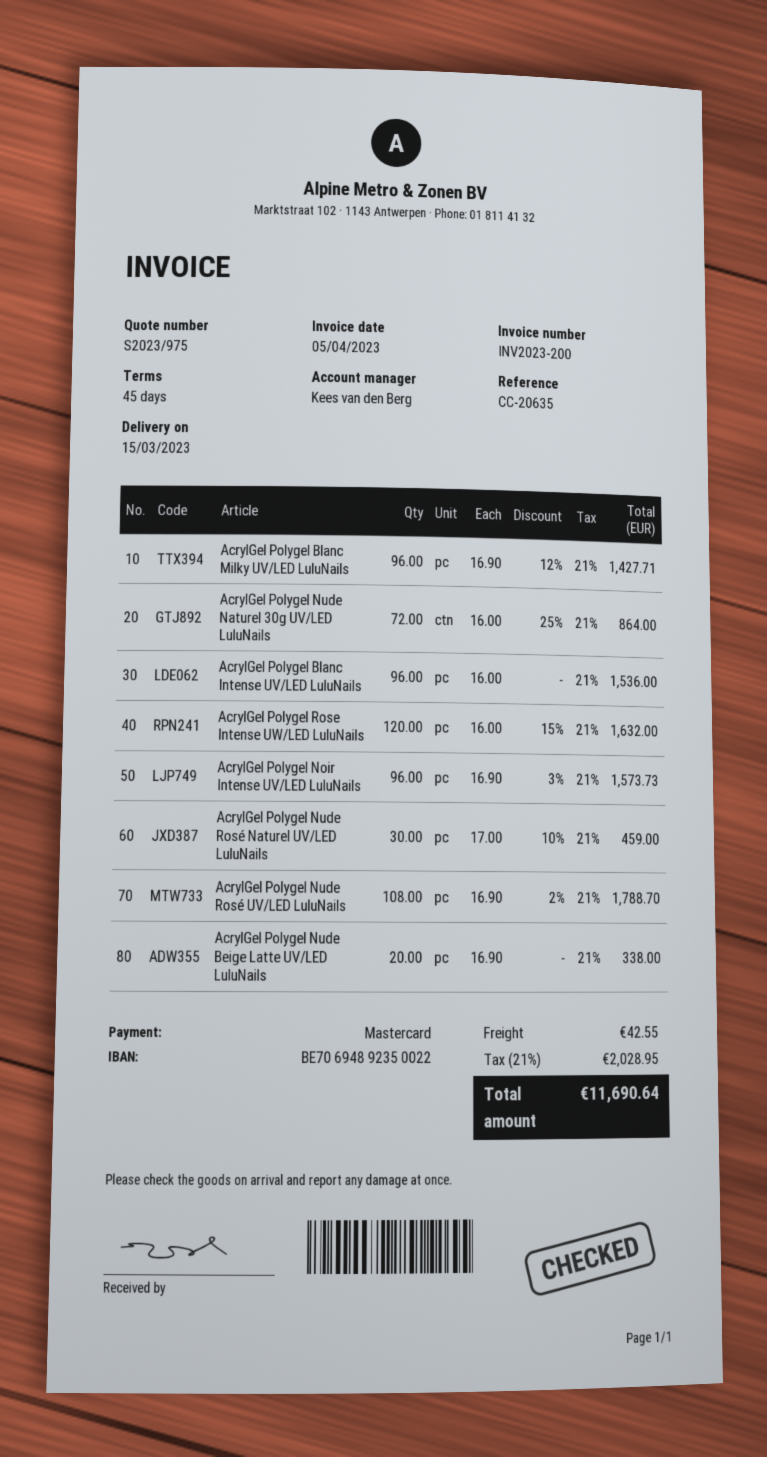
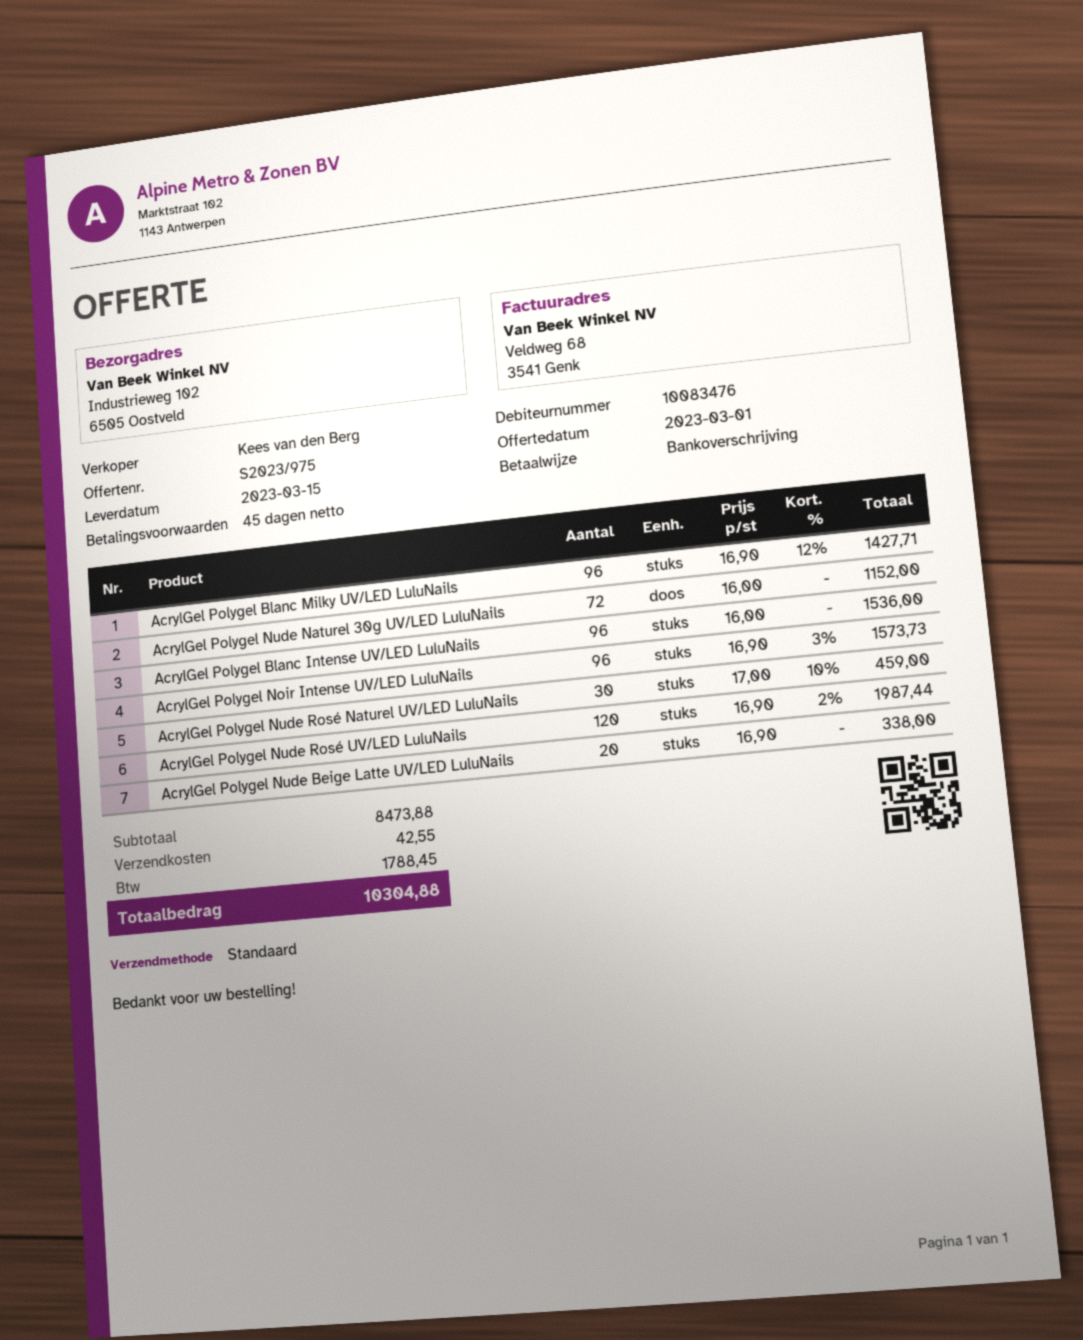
payment method: Mastercard -> bank transfer
AcrylGel Polygel Nude Naturel 30g UV/LED LuluNails: 72 x 16.00 - 25% = 864.00 -> 72 x 16.00 = 1152.00
AcrylGel Polygel Rose Intense UW/LED LuluNails: 120 x 16.00 - 15% = 1632.00 -> none
AcrylGel Polygel Nude Rosé UV/LED LuluNails: 108 x 16.90 - 2% = 1788.70 -> 120 x 16.90 - 2% = 1987.44
tax: 2028.95 -> 1788.45
total: 11690.64 -> 10304.88

